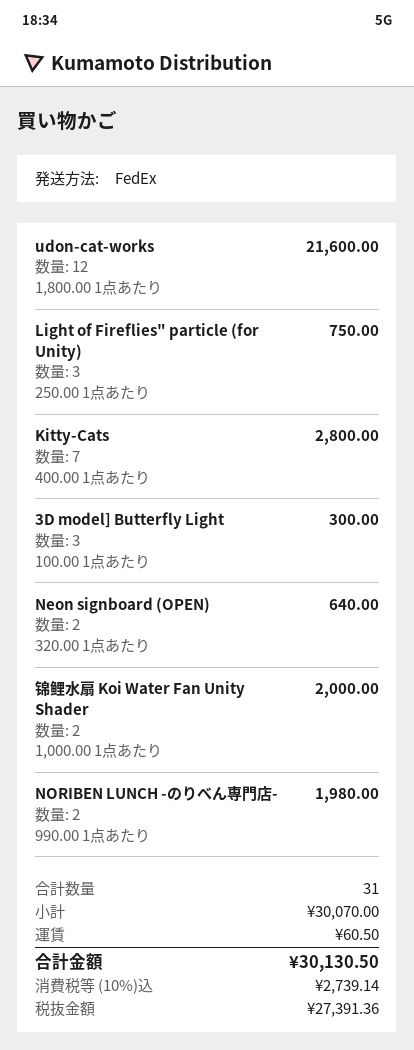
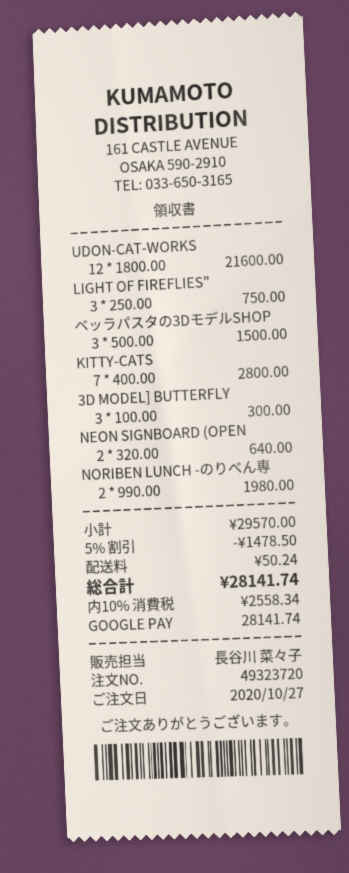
锦鲤水扇 Koi Water Fan Unity Shader: 2 x 1000.00 = 2000.00 -> none
ベッラパスタの3DモデルSHOP: none -> 3 x 500.00 = 1500.00
subtotal: 30070.00 -> 29570.00
discount: none -> 5% = 1478.50
shipping: 60.50 -> 50.24
tax: 10% = 2739.14 -> 10% = 2558.34
total: 30130.50 -> 28141.74

